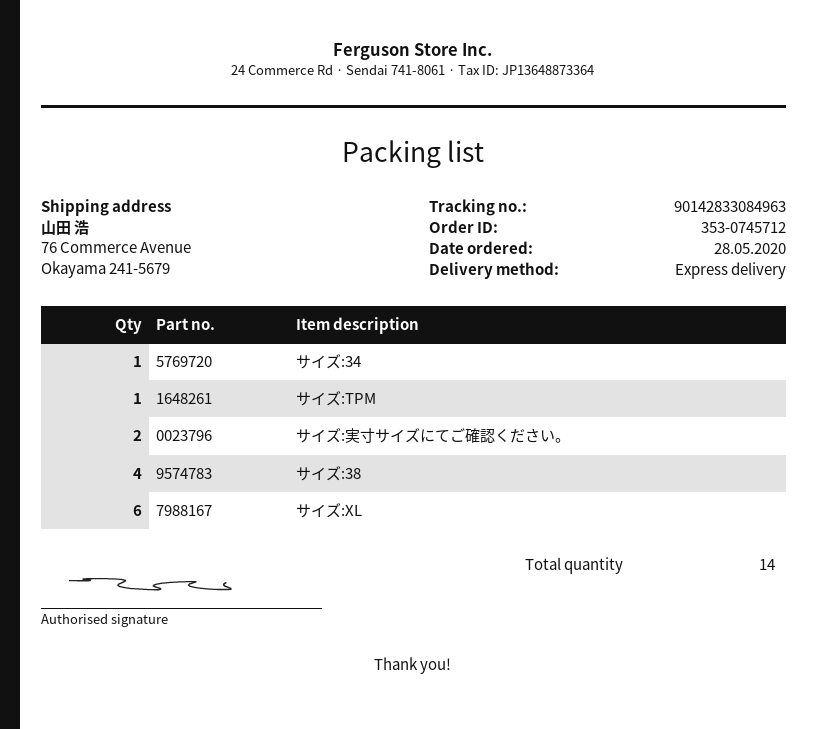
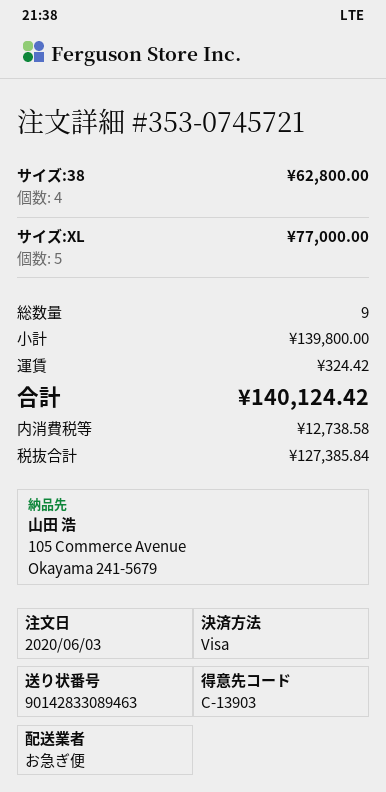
order number: 353-0745712 -> 353-0745721
order date: 2020-05-28 -> 2020-06-03
tracking number: 90142833084963 -> 90142833089463
ship to: 76 Commerce Avenue, Okayama 241-5679 -> 105 Commerce Avenue, Okayama 241-5679
サイズ:34: 1 -> none
サイズ:TPM: 1 -> none
サイズ:実寸サイズにてご確認ください。: 2 -> none
サイズ:XL: 6 -> 5
total quantity: 14 -> 9

